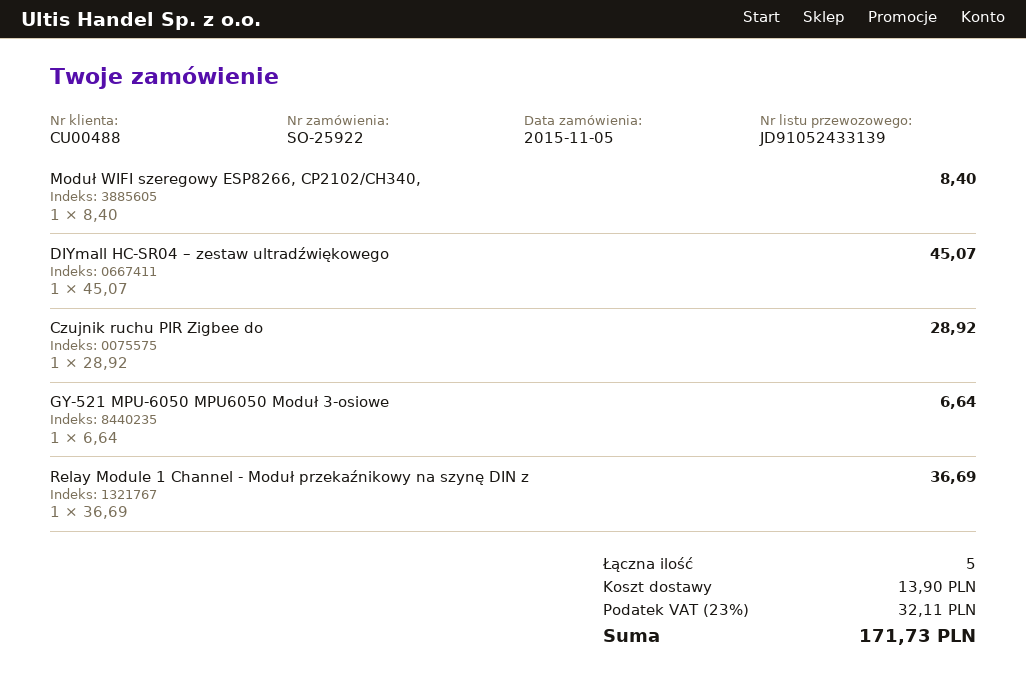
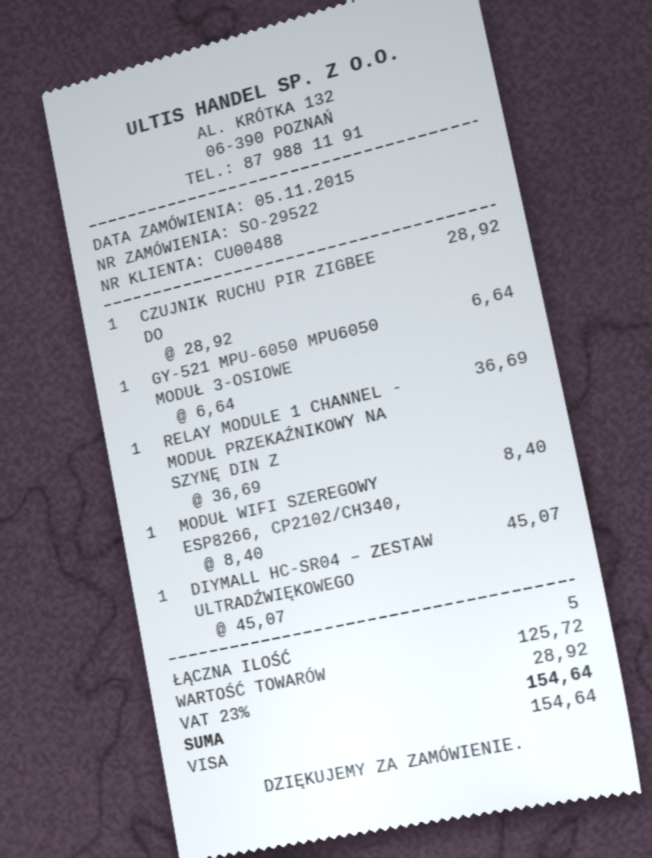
order number: SO-25922 -> SO-29522
shipping: 13.90 -> none
tax: 23% = 32.11 -> 23% = 28.92
total: 171.73 -> 154.64

